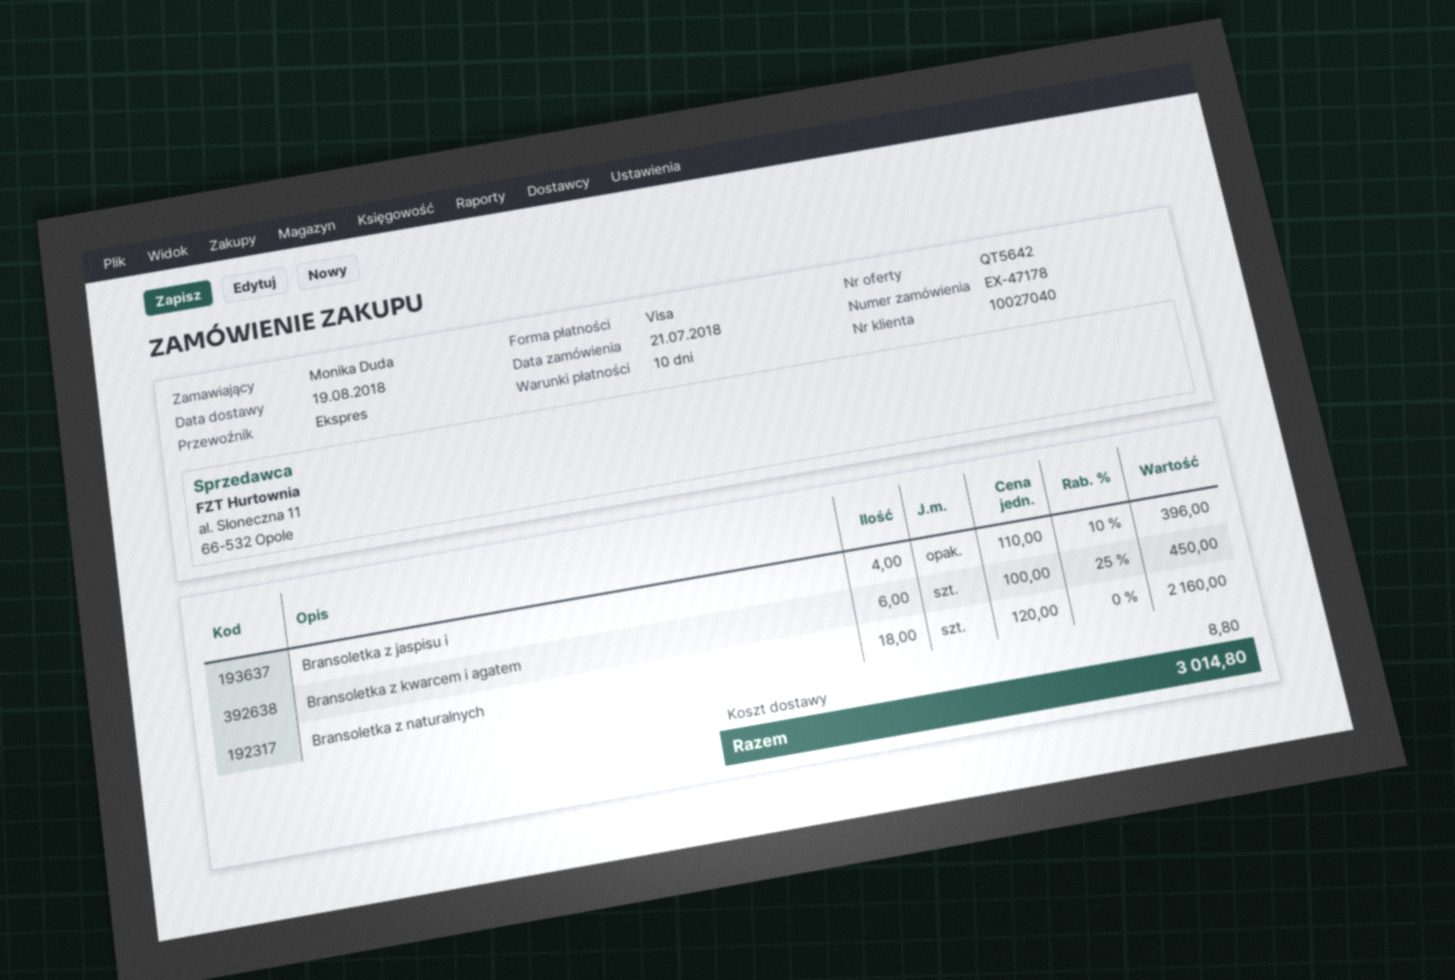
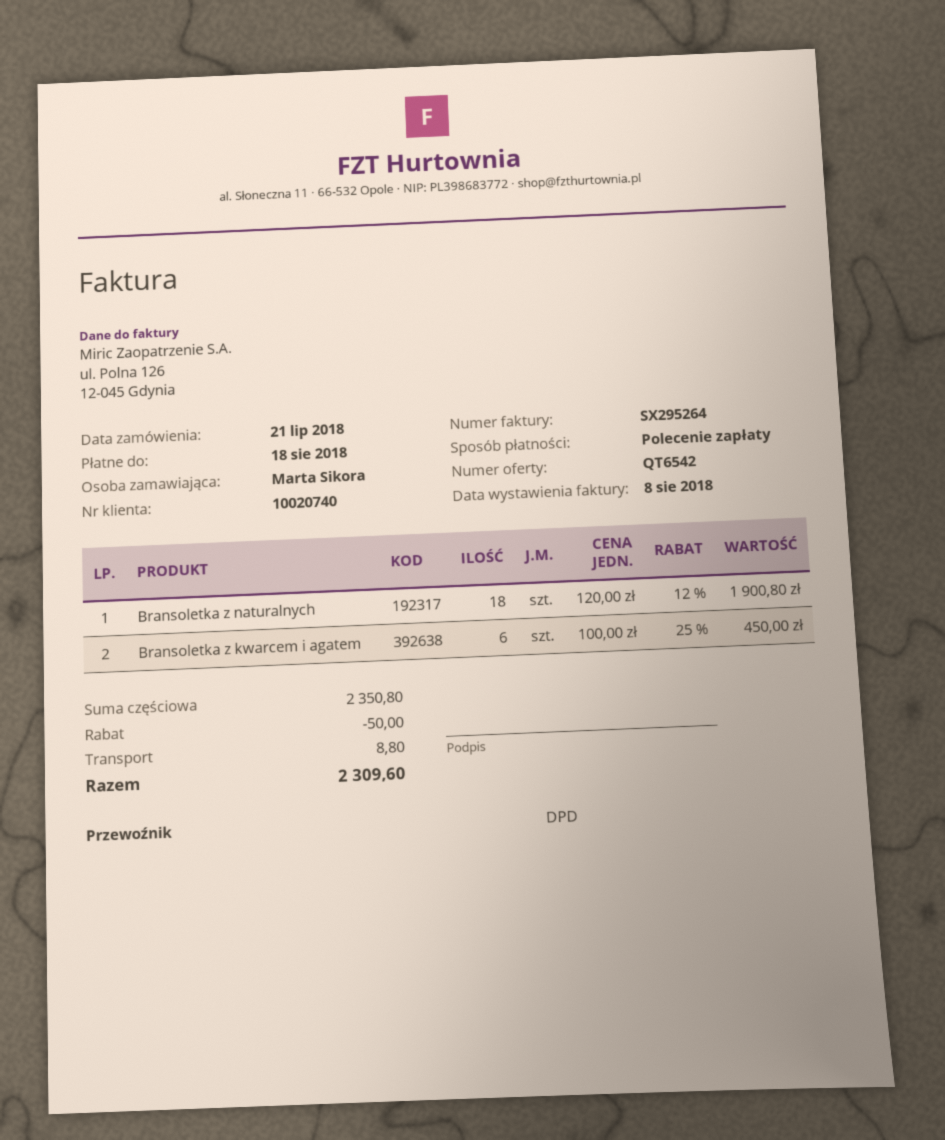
quote number: QT5642 -> QT6542
customer number: 10027040 -> 10020740
ordered by: Monika Duda -> Marta Sikora
payment method: Visa -> direct debit
shipping method: express -> DPD
Bransoletka z jaspisu i: 4 x 110.00 - 10% = 396.00 -> none
Bransoletka z naturalnych: 18 x 120.00 = 2160.00 -> 18 x 120.00 - 12% = 1900.80
discount: none -> 50.00
total: 3014.80 -> 2309.60

